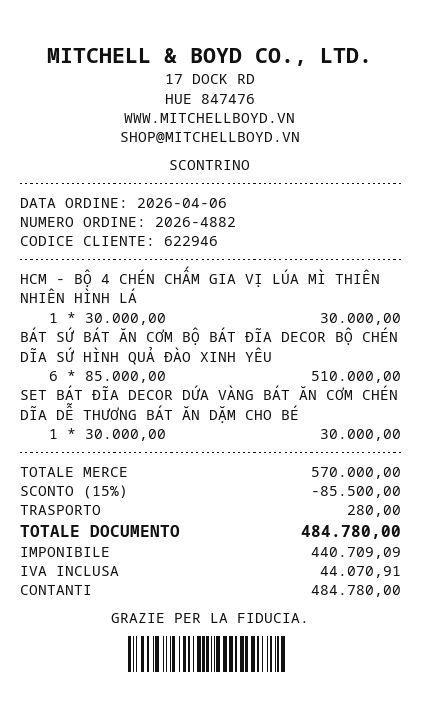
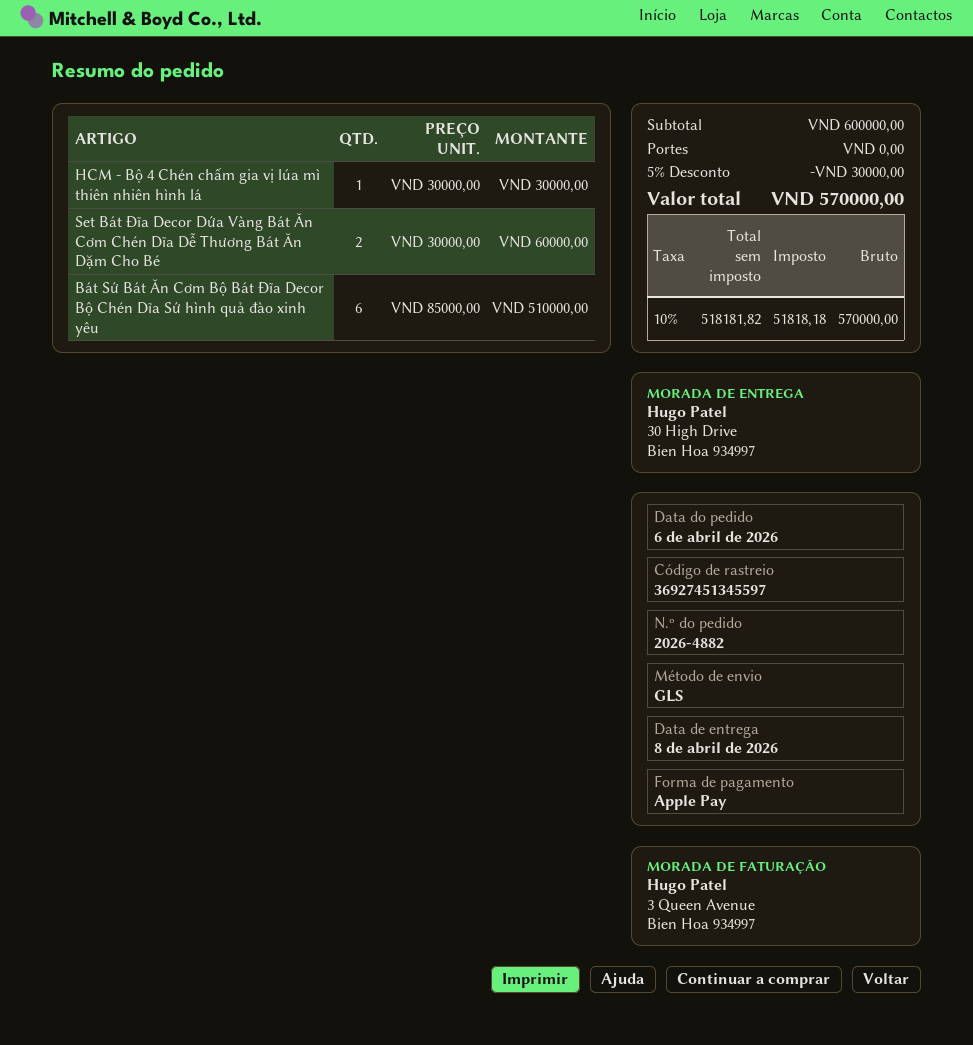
payment method: cash -> Apple Pay
SET BÁT ĐĨA DECOR DỨA VÀNG BÁT ĂN CƠM CHÉN DĨA DỄ THƯƠNG BÁT ĂN DẶM CHO BÉ: 1 x 30000.00 = 30000.00 -> 2 x 30000.00 = 60000.00
subtotal: 570000.00 -> 600000.00
discount: 15% = 85500.00 -> 5% = 30000.00
shipping: 280.00 -> 0.00
net: 440709.09 -> 518181.82
tax: 44070.91 -> 51818.18
total: 484780.00 -> 570000.00

